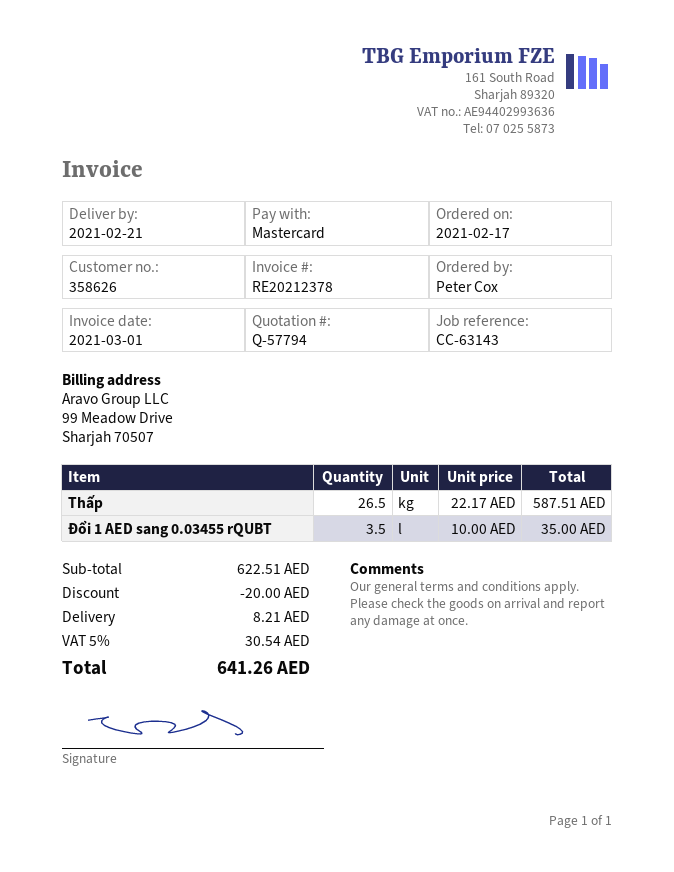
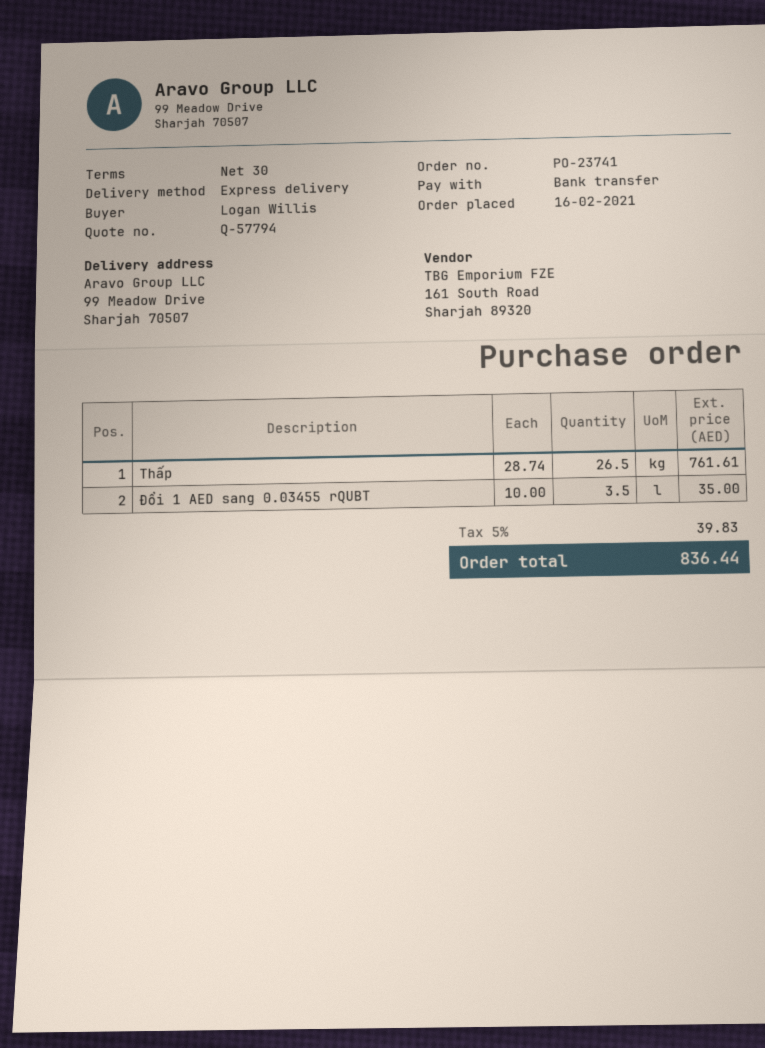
order date: 2021-02-17 -> 2021-02-16
ordered by: Peter Cox -> Logan Willis
payment method: Mastercard -> bank transfer
Thấp: 26.5 x 22.17 = 587.51 -> 26.5 x 28.74 = 761.61
discount: 20.00 -> none
shipping: 8.21 -> none
tax: 5% = 30.54 -> 5% = 39.83
total: 641.26 -> 836.44

